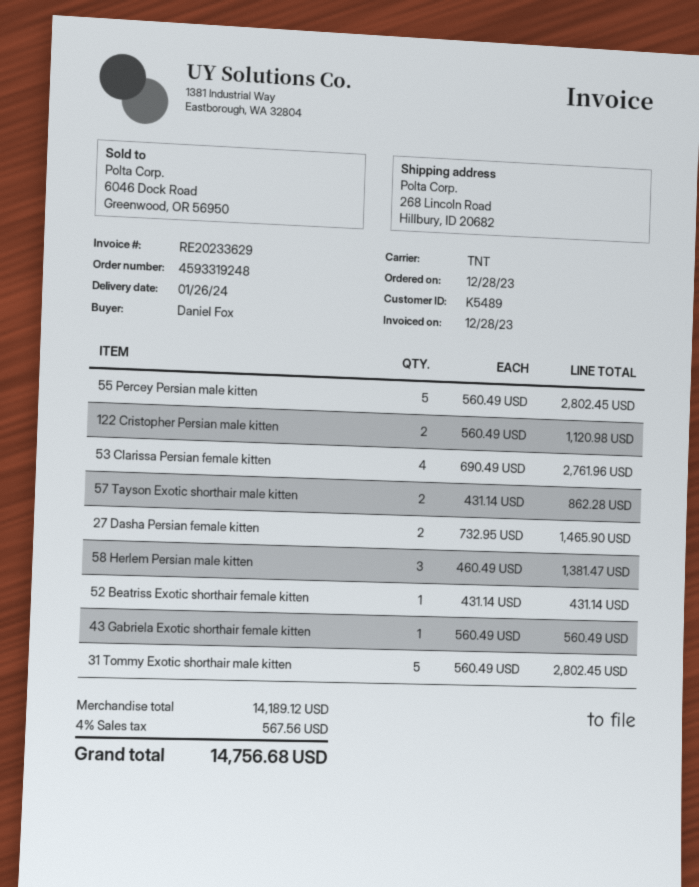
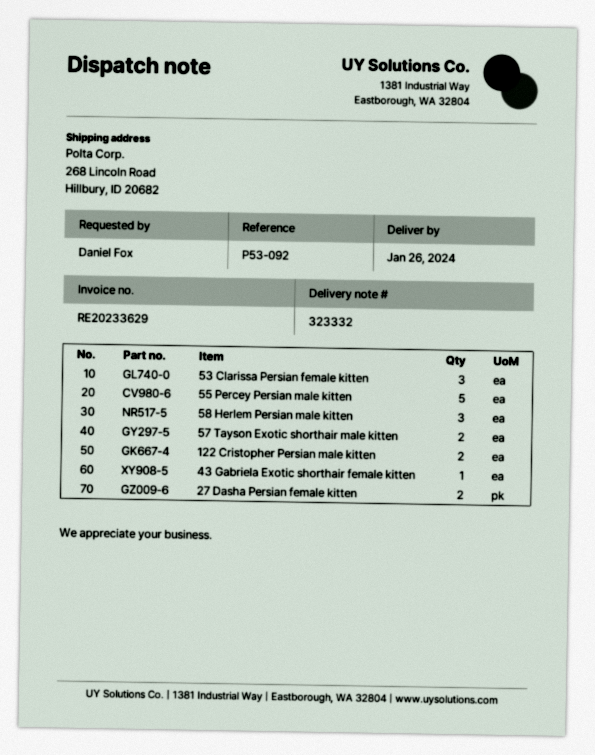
53 Clarissa Persian female kitten: 4 -> 3
52 Beatriss Exotic shorthair female kitten: 1 -> none
31 Tommy Exotic shorthair male kitten: 5 -> none

